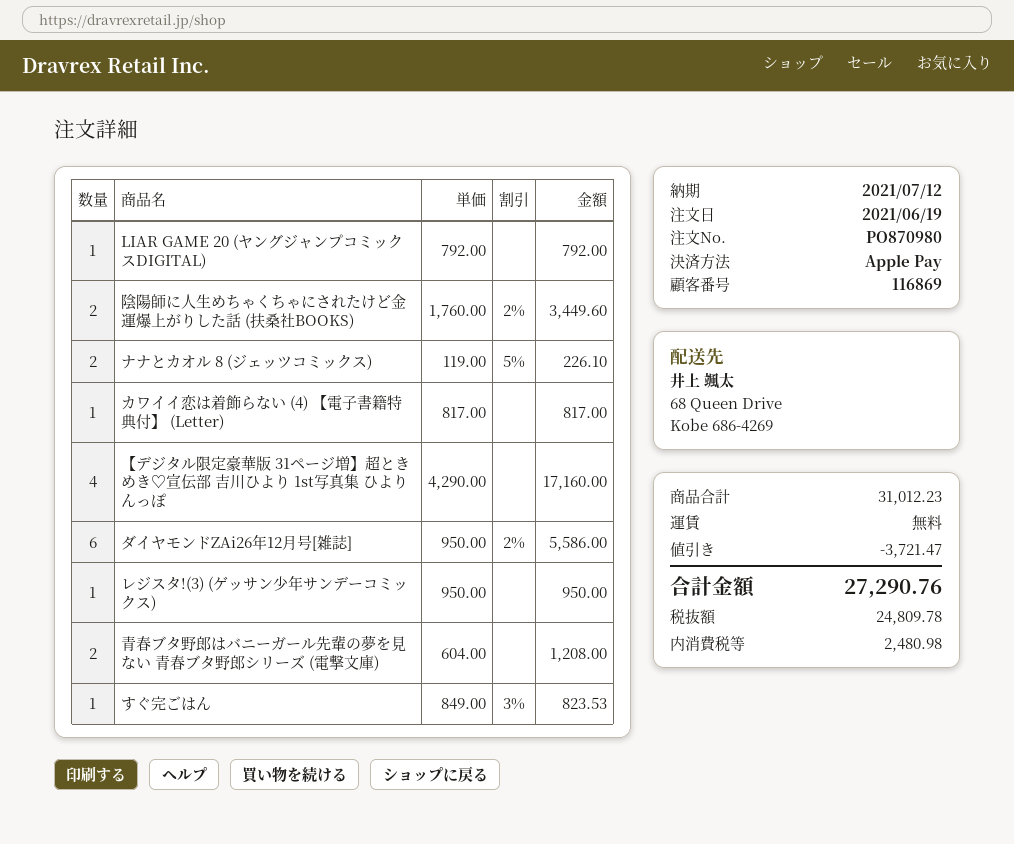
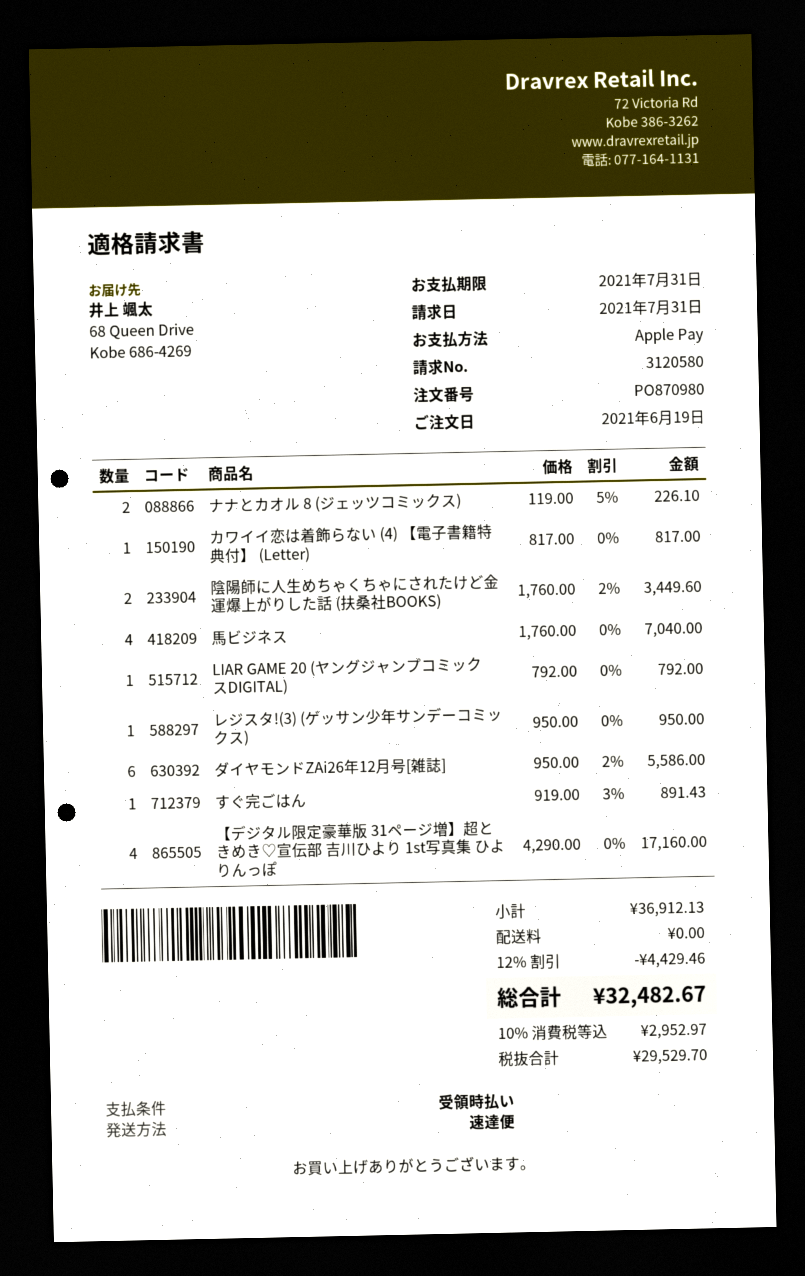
青春ブタ野郎はバニーガール先輩の夢を見ない 青春ブタ野郎シリーズ (電撃文庫): 2 x 604.00 = 1208.00 -> none
すぐ完ごはん: 1 x 849.00 - 3% = 823.53 -> 1 x 919.00 - 3% = 891.43
馬ビジネス: none -> 4 x 1760.00 = 7040.00
subtotal: 31012.23 -> 36912.13
discount: 3721.47 -> 4429.46
net: 24809.78 -> 29529.70
tax: 2480.98 -> 2952.97
total: 27290.76 -> 32482.67

